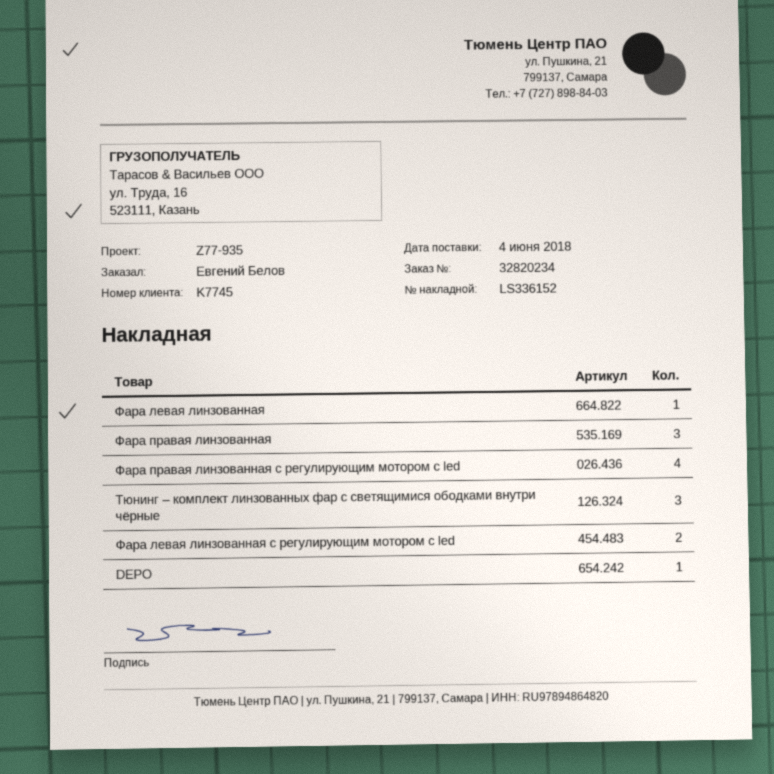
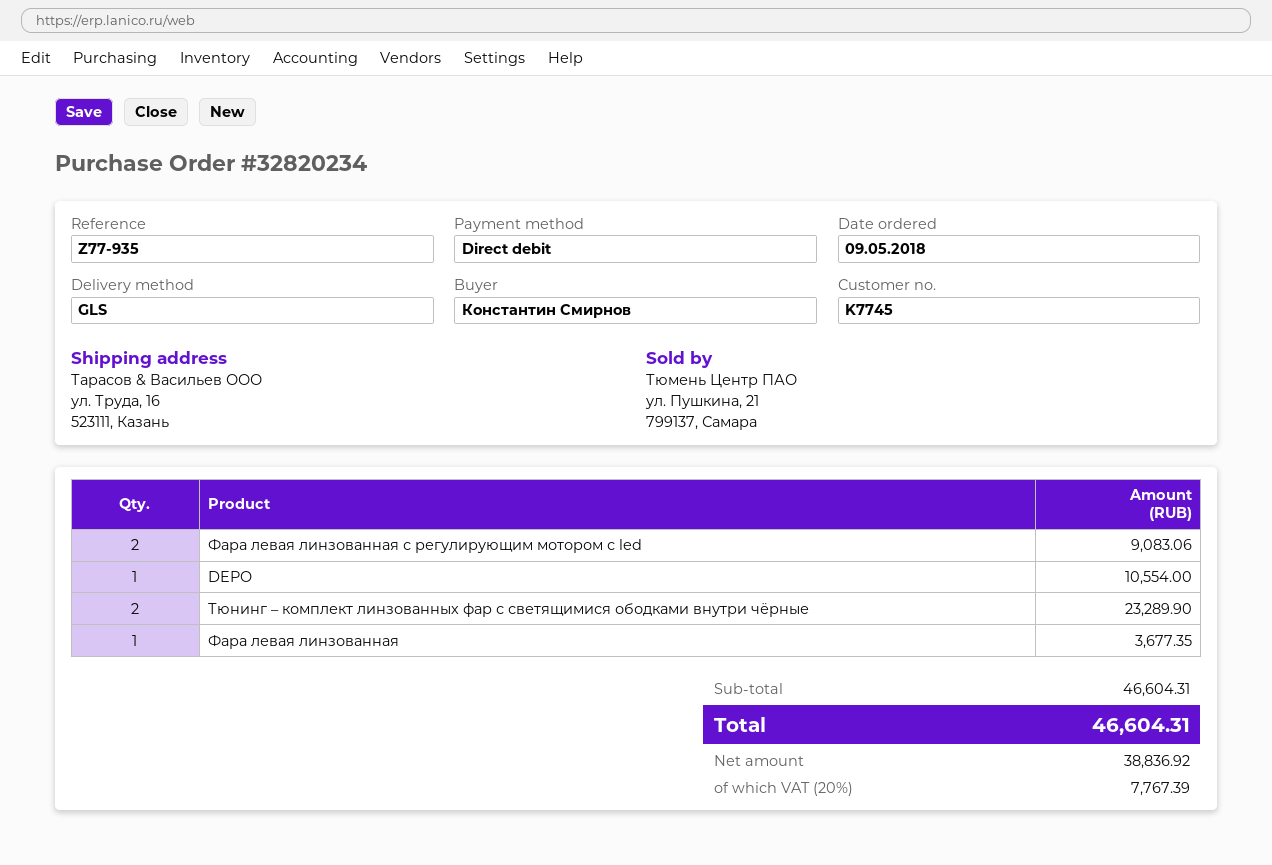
ordered by: Евгений Белов -> Константин Смирнов
Фара правая линзованная: 3 -> none
Фара правая линзованная с регулирующим мотором с led: 4 -> none
Тюнинг – комплект линзованных фар с светящимися ободками внутри чёрные: 3 -> 2

